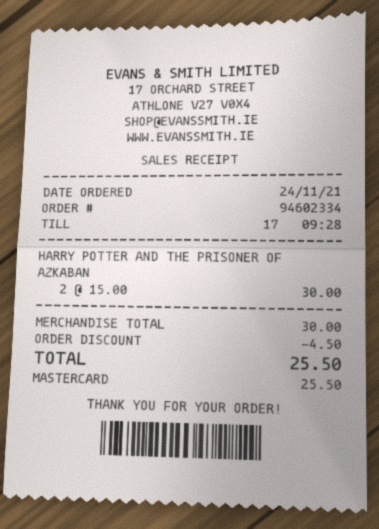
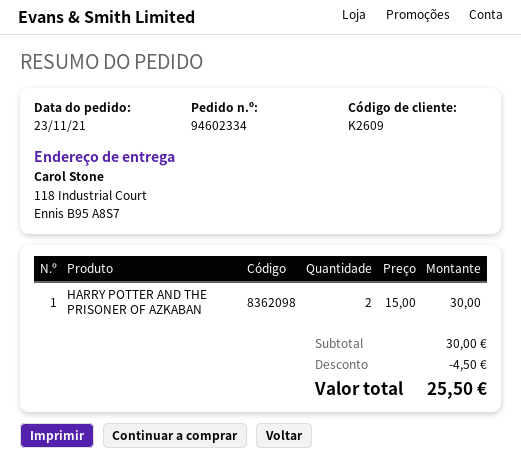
order date: 2021-11-24 -> 2021-11-23

